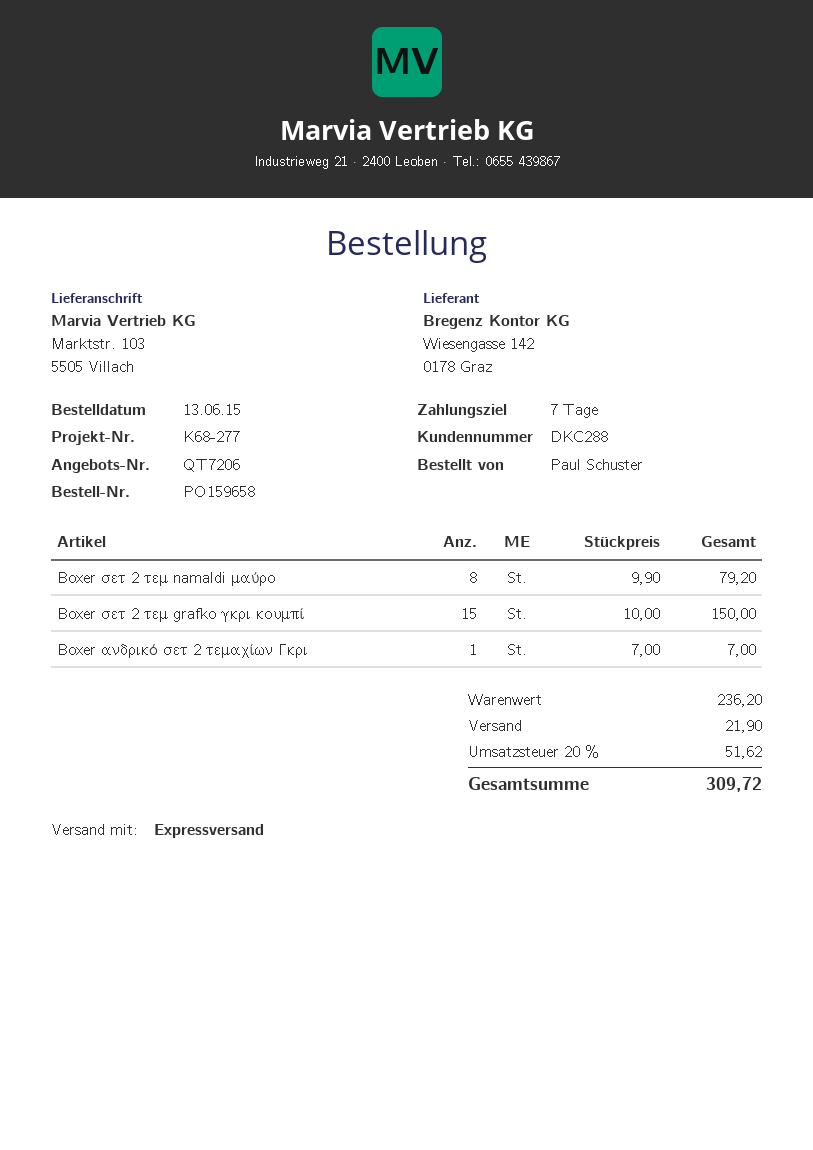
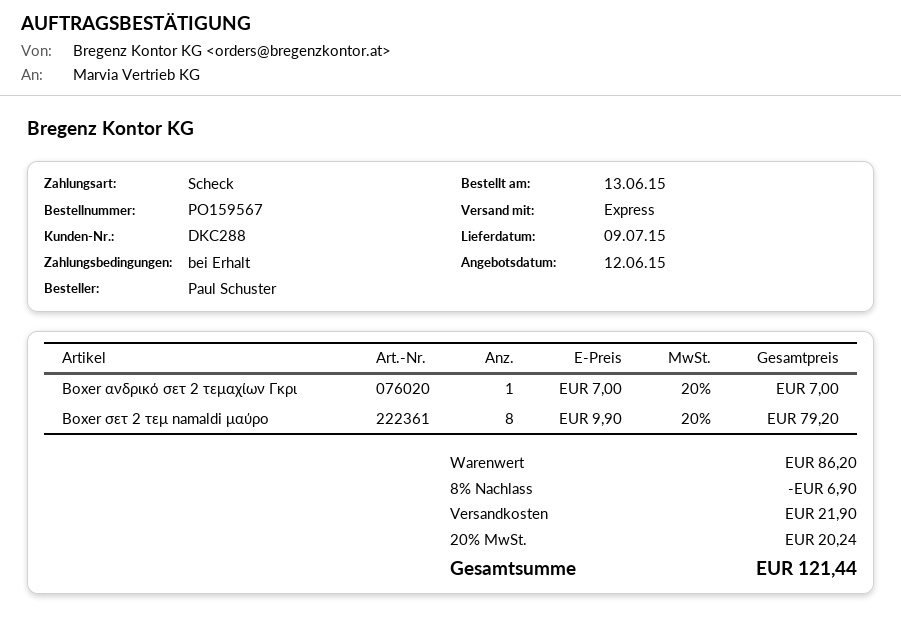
order number: PO159658 -> PO159567
payment terms: 7 days -> on receipt
Boxer σετ 2 τεμ grafko γκρι κουμπί: 15 x 10.00 = 150.00 -> none
subtotal: 236.20 -> 86.20
discount: none -> 8% = 6.90
tax: 20% = 51.62 -> 20% = 20.24
total: 309.72 -> 121.44

